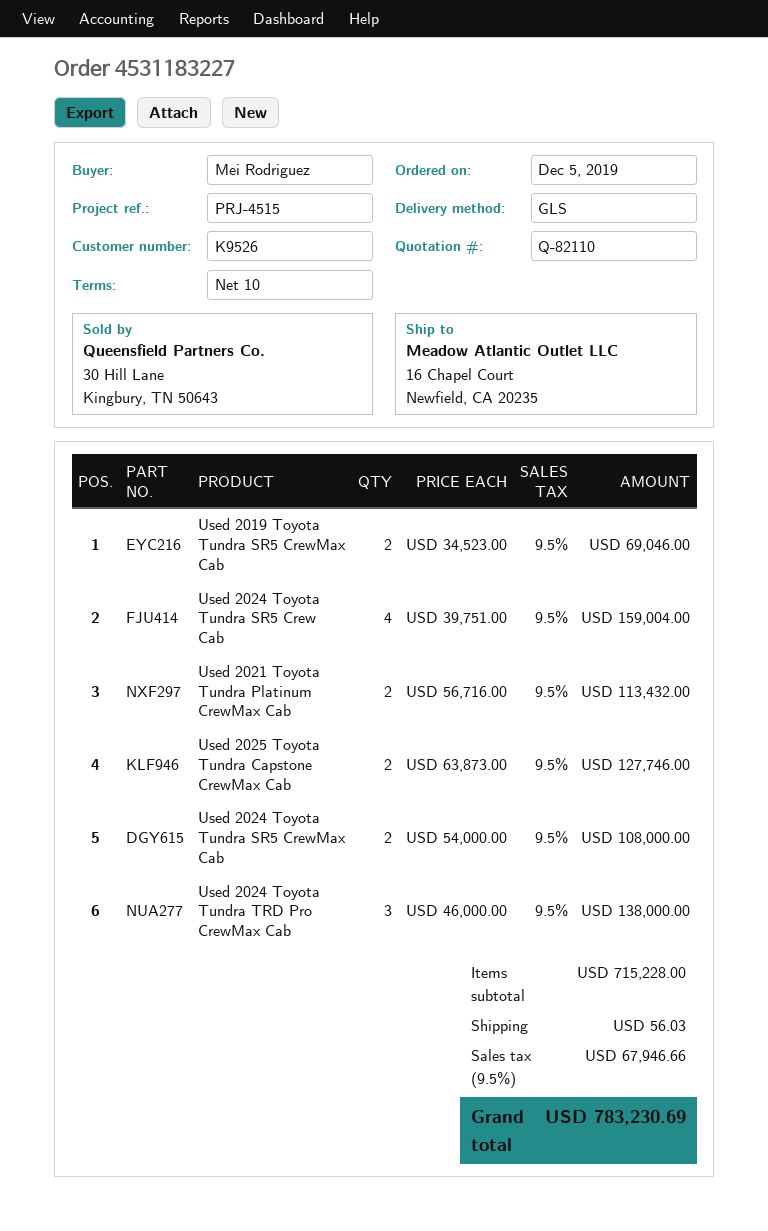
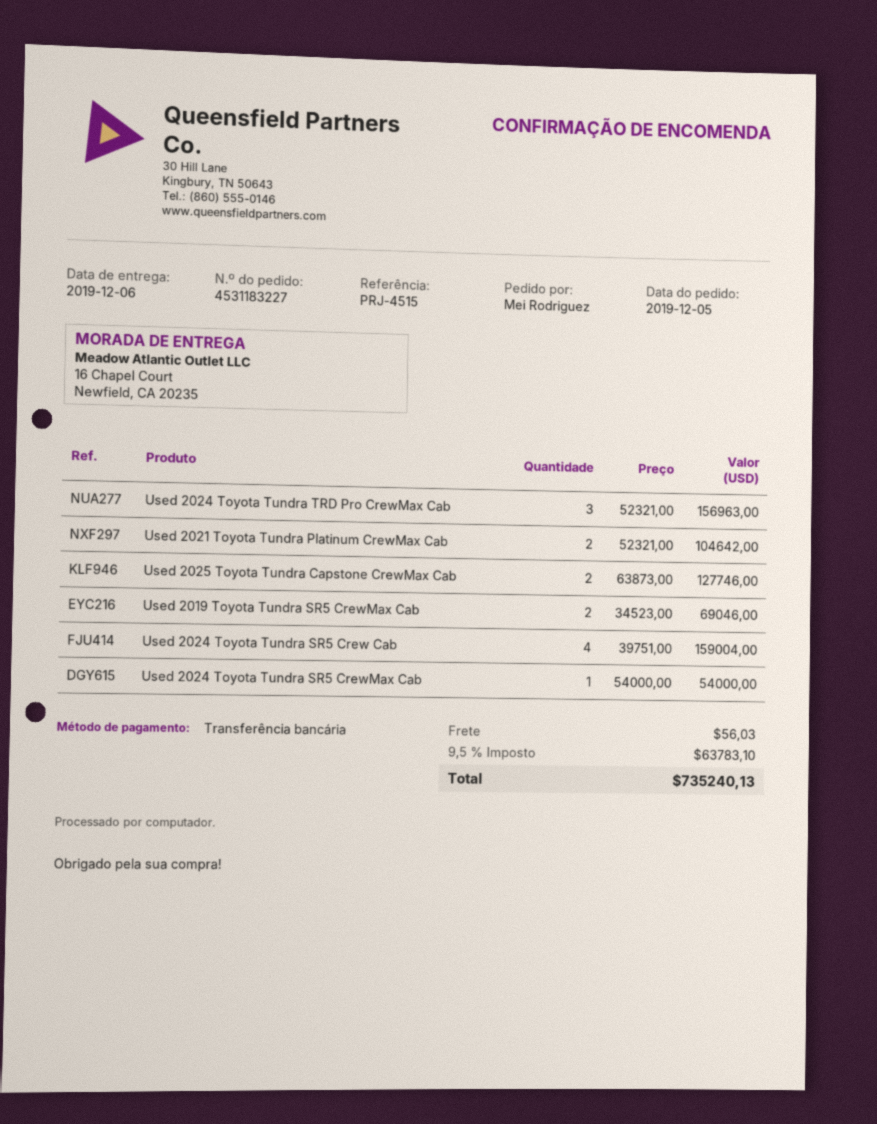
Used 2021 Toyota Tundra Platinum CrewMax Cab: 2 x 56716.00 = 113432.00 -> 2 x 52321.00 = 104642.00
Used 2024 Toyota Tundra SR5 CrewMax Cab: 2 x 54000.00 = 108000.00 -> 1 x 54000.00 = 54000.00
Used 2024 Toyota Tundra TRD Pro CrewMax Cab: 3 x 46000.00 = 138000.00 -> 3 x 52321.00 = 156963.00
tax: 9.5% = 67946.66 -> 9.5% = 63783.10
total: 783230.69 -> 735240.13

